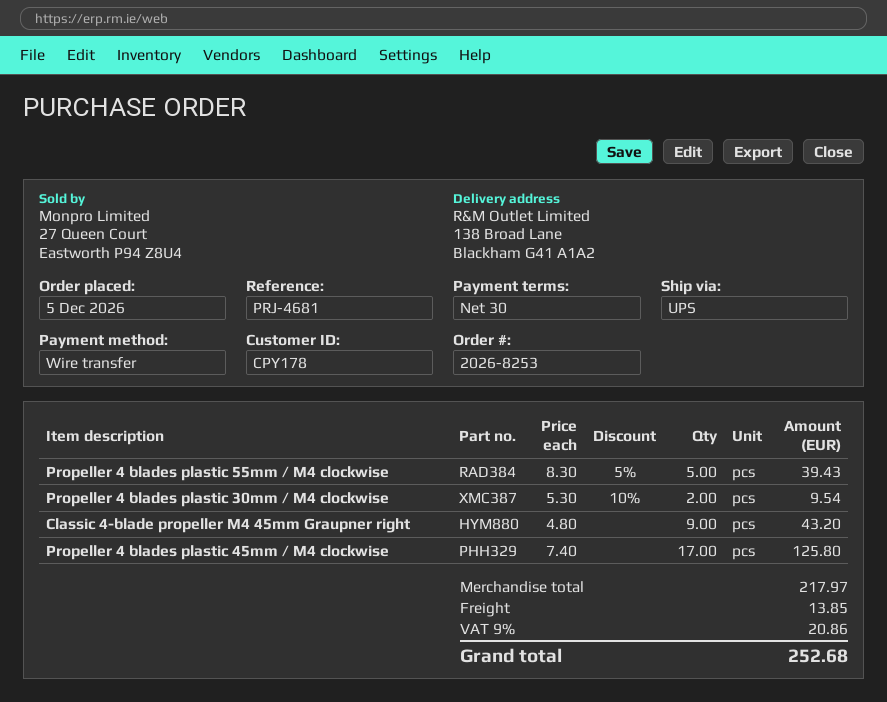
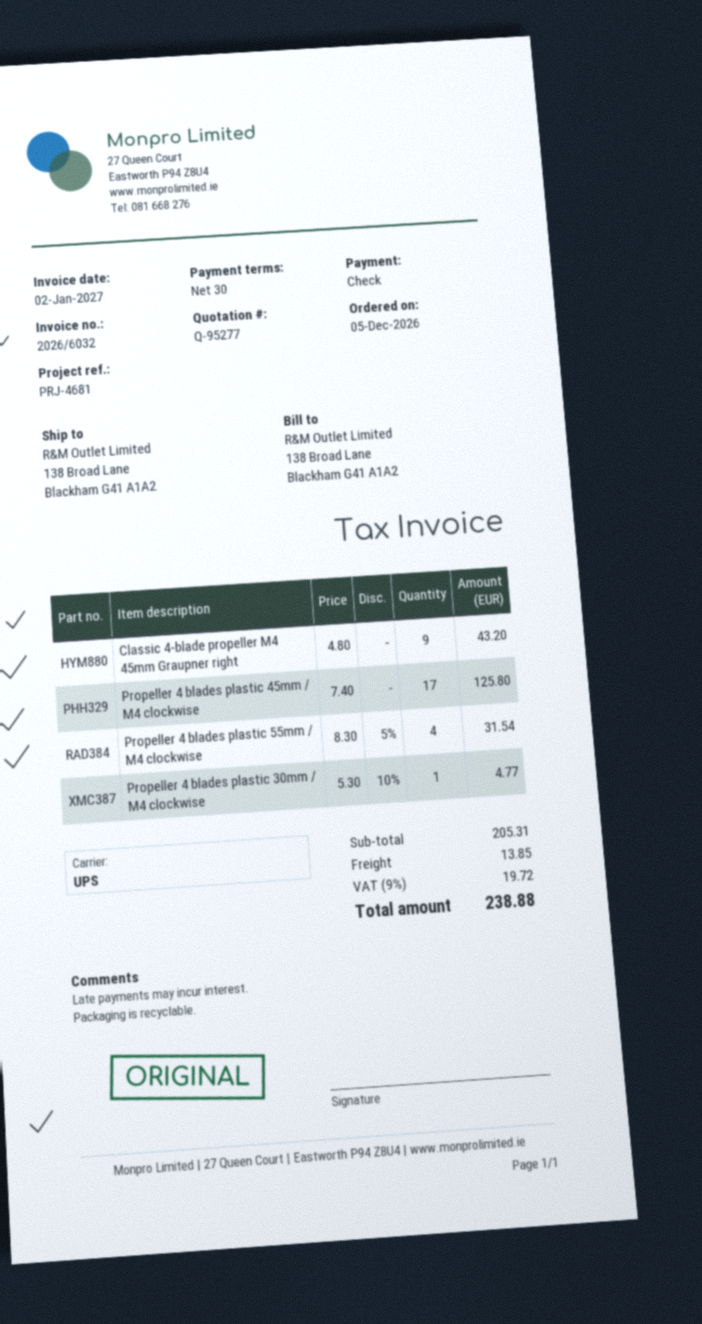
payment method: bank transfer -> cheque
Propeller 4 blades plastic 55mm / M4 clockwise: 5 x 8.30 - 5% = 39.43 -> 4 x 8.30 - 5% = 31.54
Propeller 4 blades plastic 30mm / M4 clockwise: 2 x 5.30 - 10% = 9.54 -> 1 x 5.30 - 10% = 4.77
subtotal: 217.97 -> 205.31
tax: 9% = 20.86 -> 9% = 19.72
total: 252.68 -> 238.88

